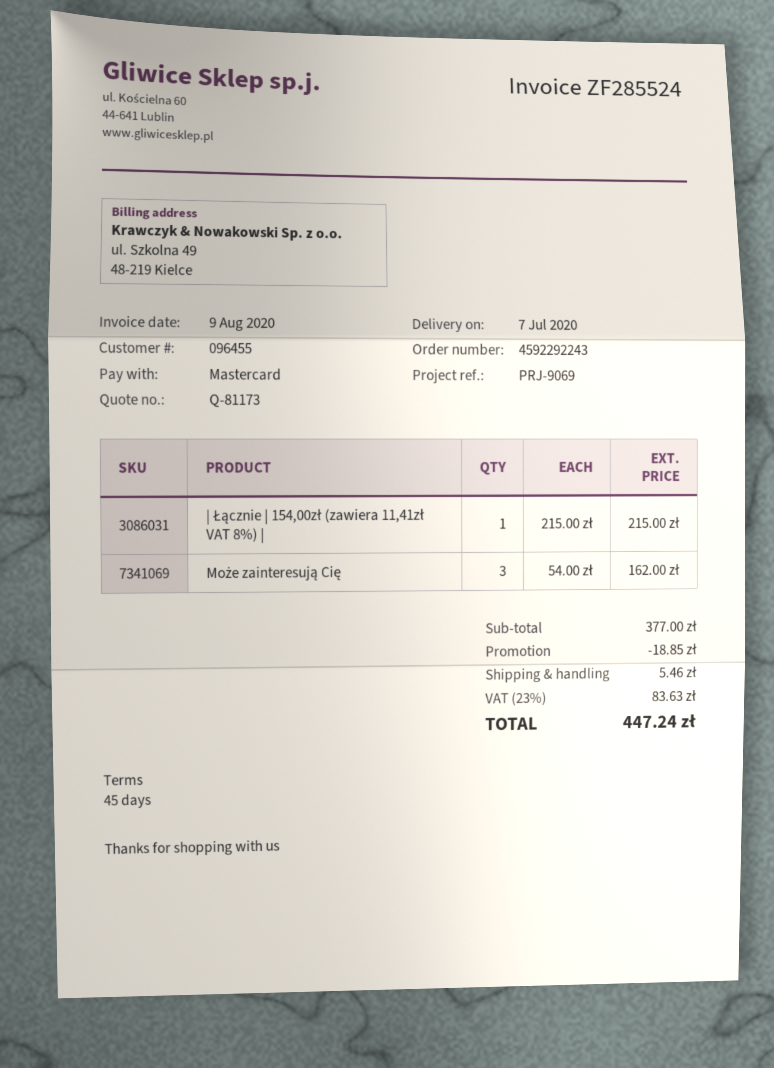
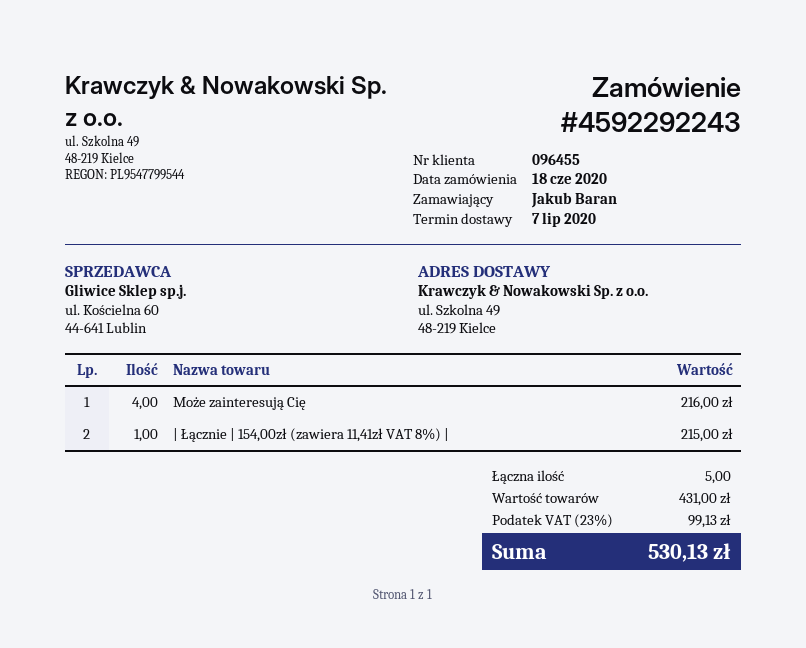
Może zainteresują Cię: 3 for 162.00 -> 4 for 216.00
subtotal: 377.00 -> 431.00
discount: 18.85 -> none
shipping: 5.46 -> none
tax: 23% = 83.63 -> 23% = 99.13
total: 447.24 -> 530.13

